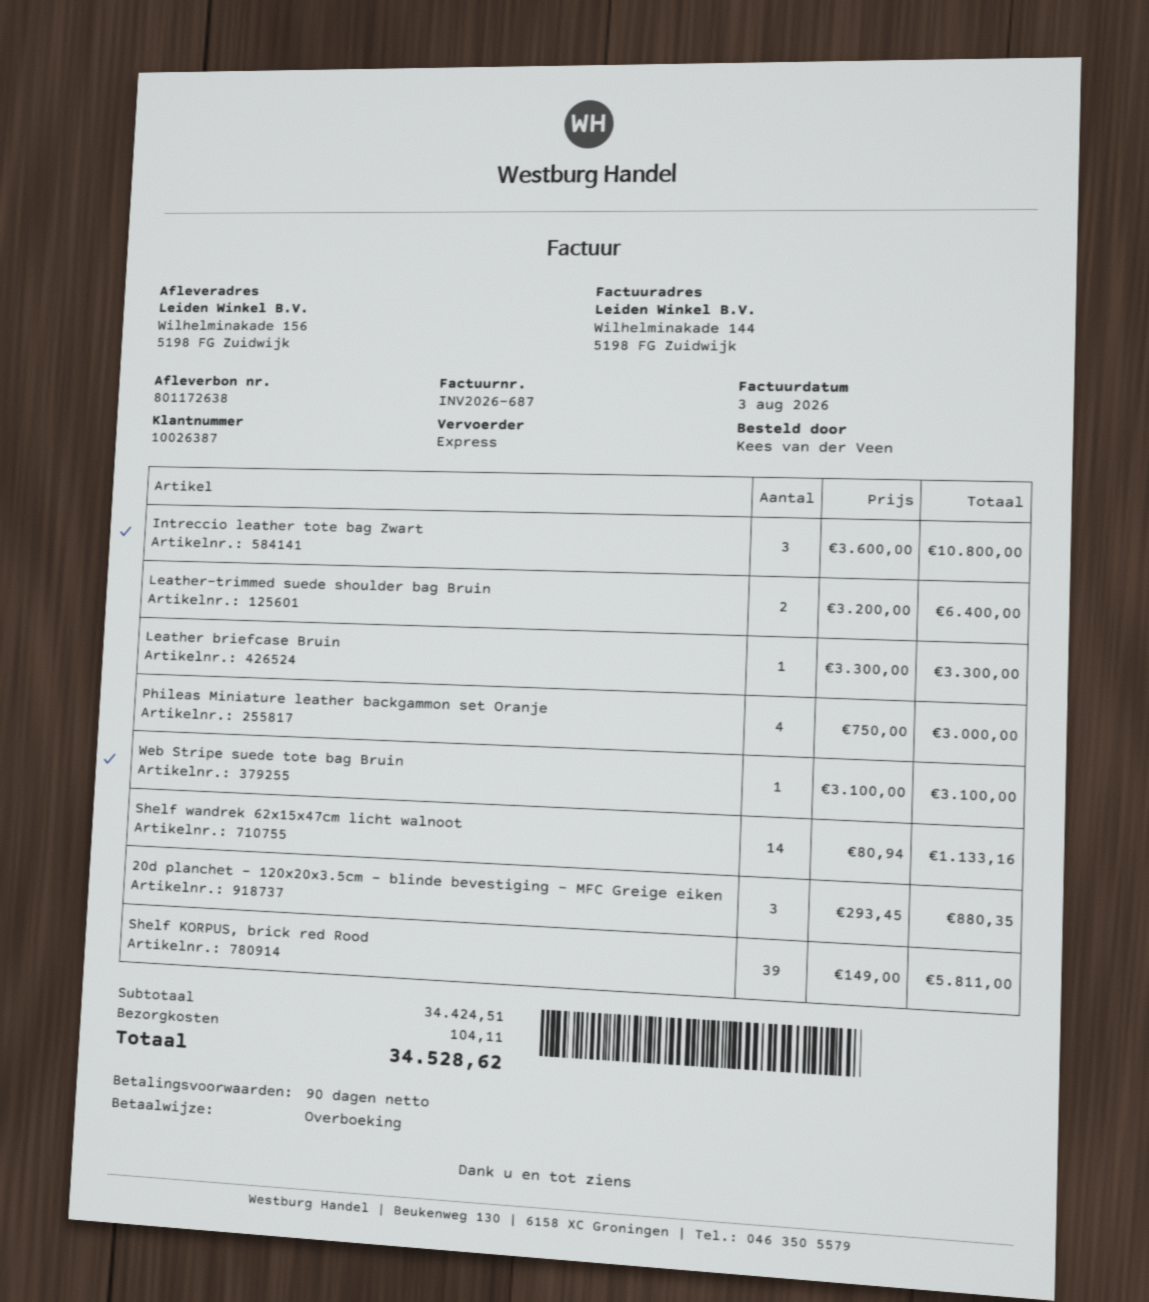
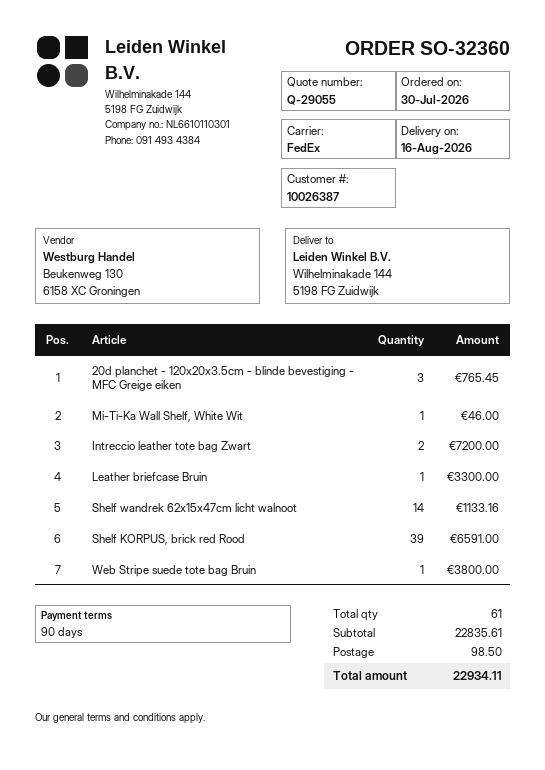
shipping method: express -> FedEx
ship to: Wilhelminakade 156, 5198 FG Zuidwijk -> Wilhelminakade 144, 5198 FG Zuidwijk
Intreccio leather tote bag Zwart: 3 for 10800.00 -> 2 for 7200.00
Leather-trimmed suede shoulder bag Bruin: 2 for 6400.00 -> none
Phileas Miniature leather backgammon set Oranje: 4 for 3000.00 -> none
Web Stripe suede tote bag Bruin: 1 for 3100.00 -> 1 for 3800.00
20d planchet - 120x20x3.5cm - blinde bevestiging - MFC Greige eiken: 3 for 880.35 -> 3 for 765.45
Shelf KORPUS, brick red Rood: 39 for 5811.00 -> 39 for 6591.00
Mi-Ti-Ka Wall Shelf, White Wit: none -> 1 for 46.00
subtotal: 34424.51 -> 22835.61
shipping: 104.11 -> 98.50
total: 34528.62 -> 22934.11

